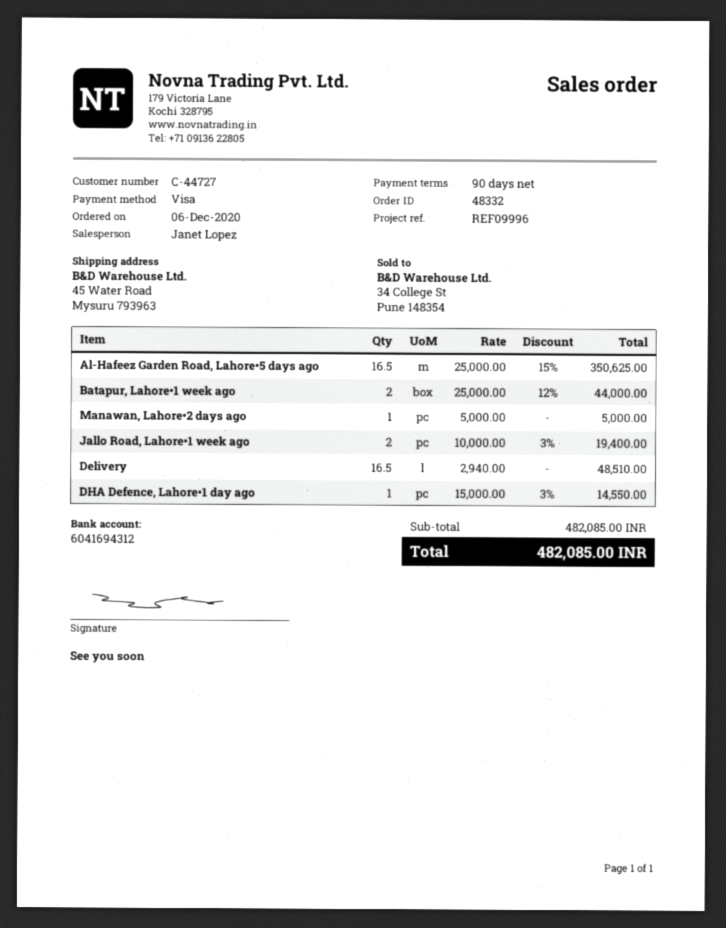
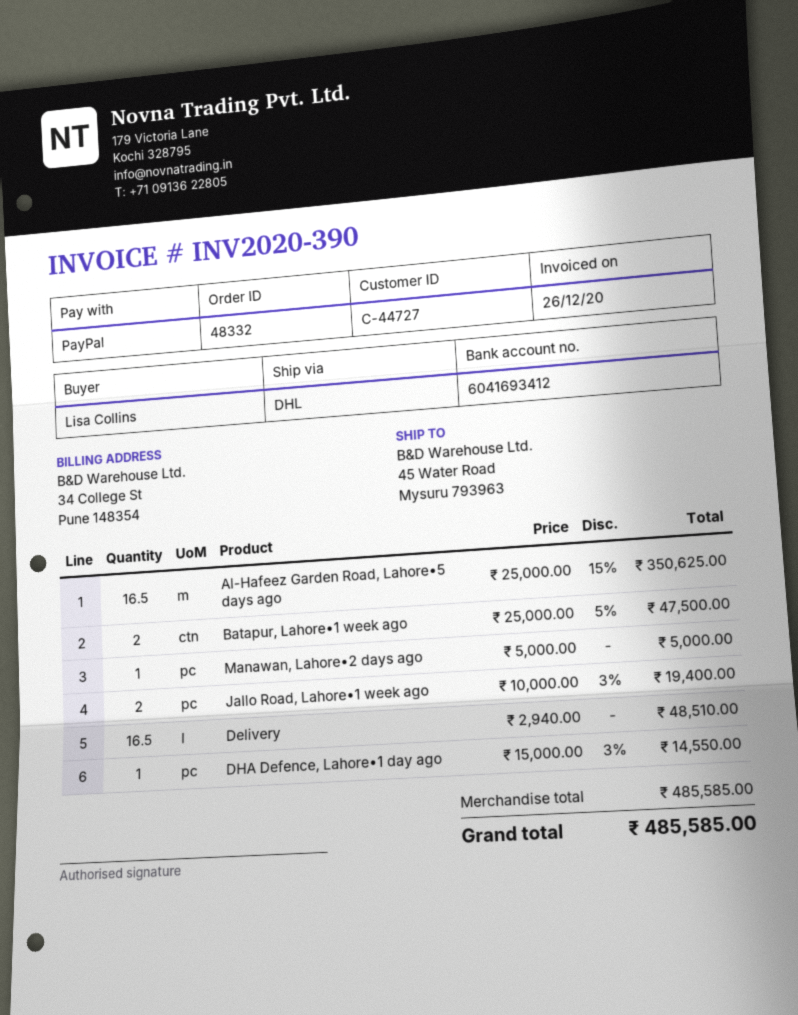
payment method: Visa -> PayPal
bank account: 6041694312 -> 6041693412
Batapur, Lahore•1 week ago: 2 x 25000.00 - 12% = 44000.00 -> 2 x 25000.00 - 5% = 47500.00
subtotal: 482085.00 -> 485585.00
total: 482085.00 -> 485585.00

